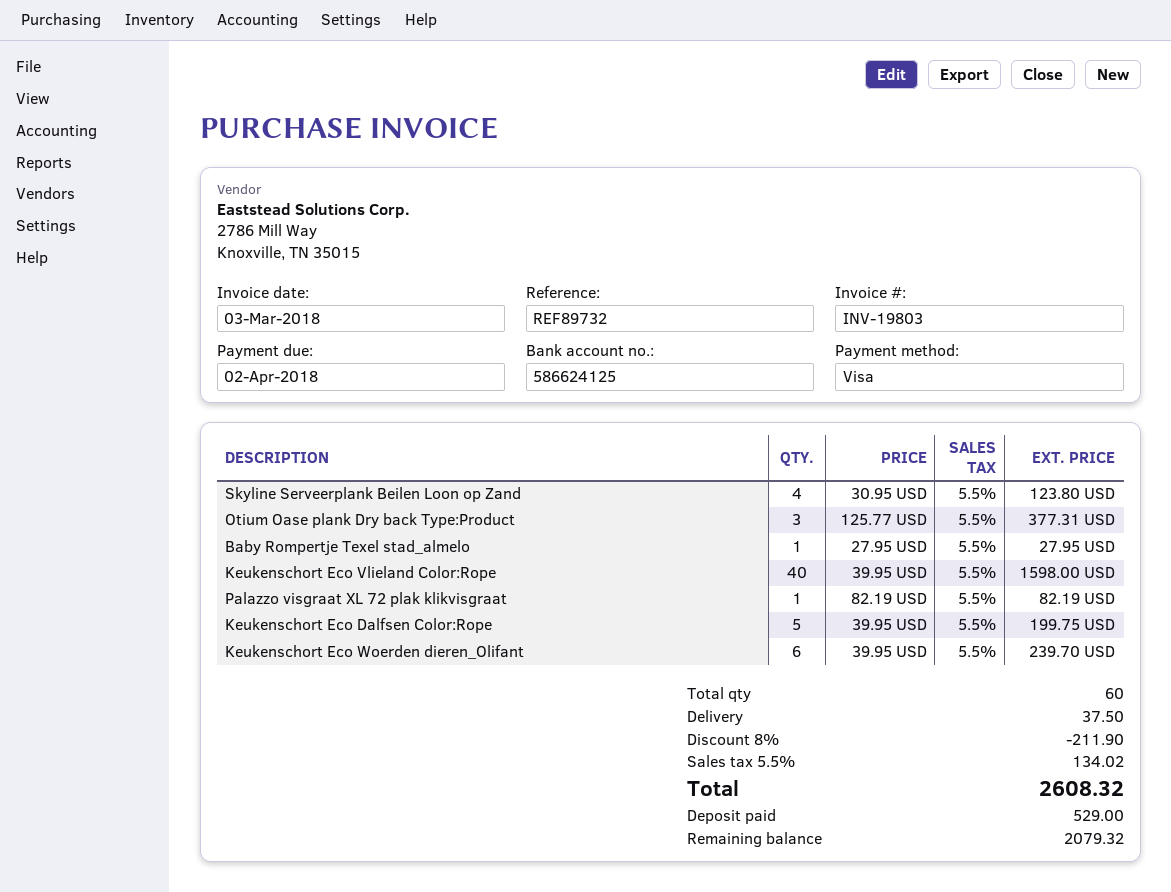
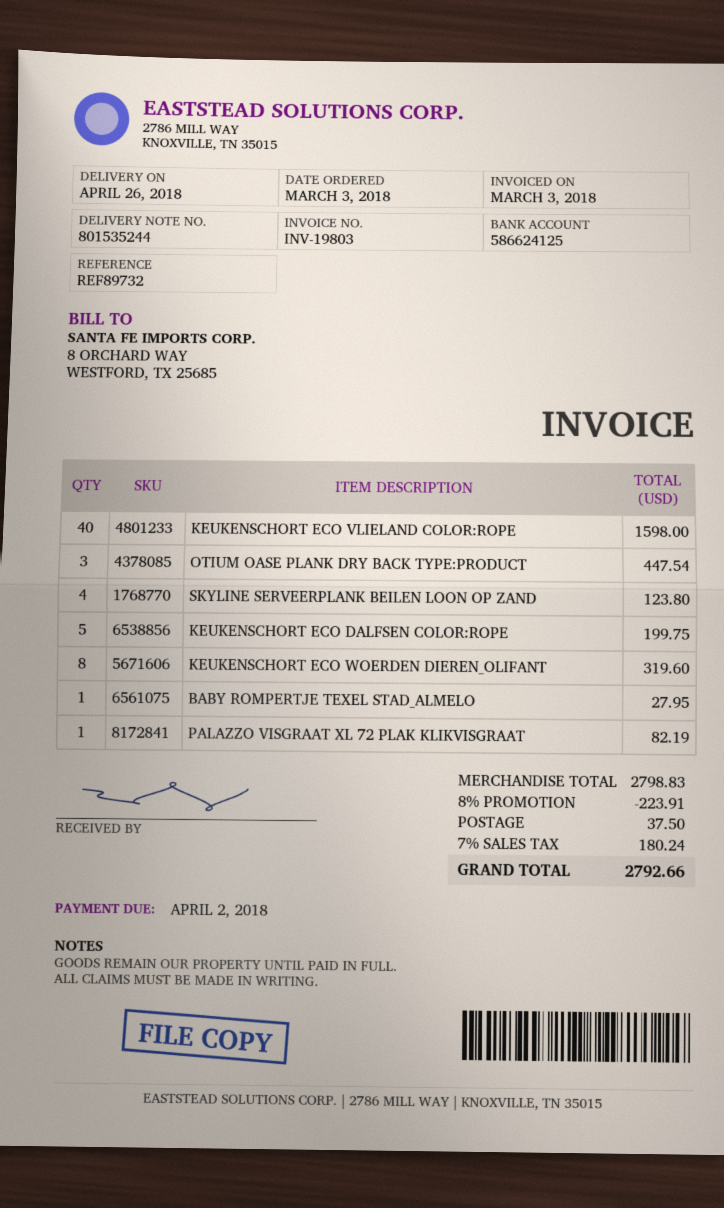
Otium Oase plank Dry back Type:Product: 3 for 377.31 -> 3 for 447.54
Keukenschort Eco Woerden dieren_Olifant: 6 for 239.70 -> 8 for 319.60
discount: 8% = 211.90 -> 8% = 223.91
tax: 5.5% = 134.02 -> 7% = 180.24
total: 2608.32 -> 2792.66

